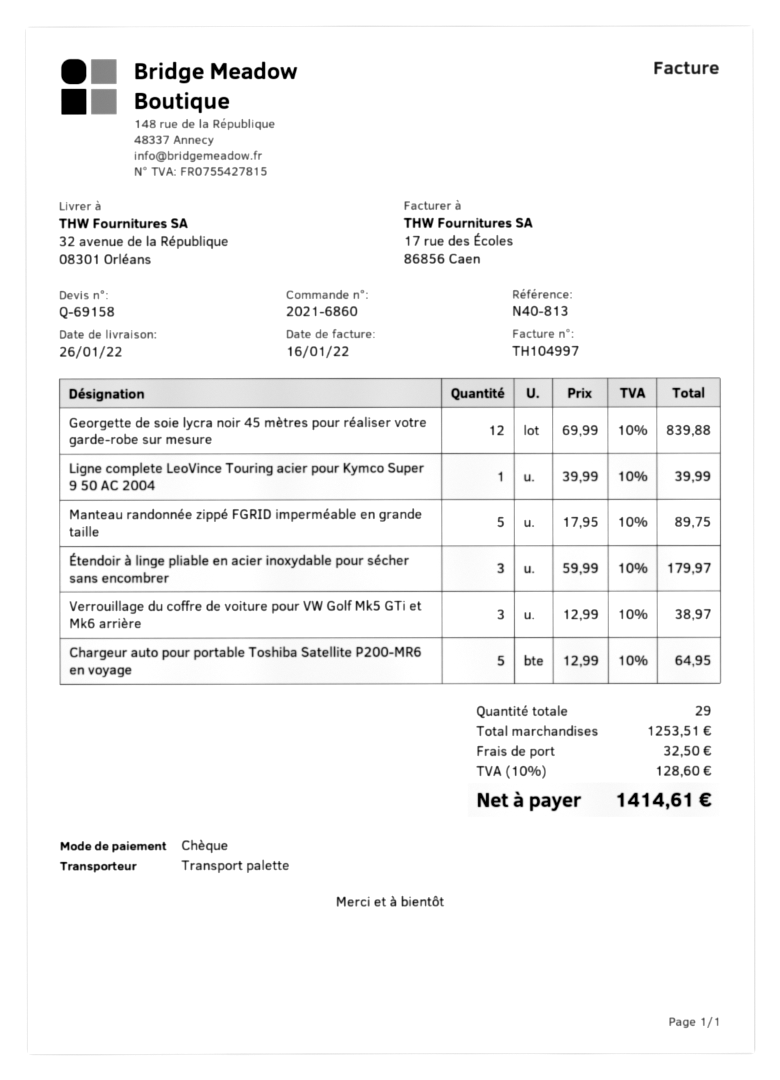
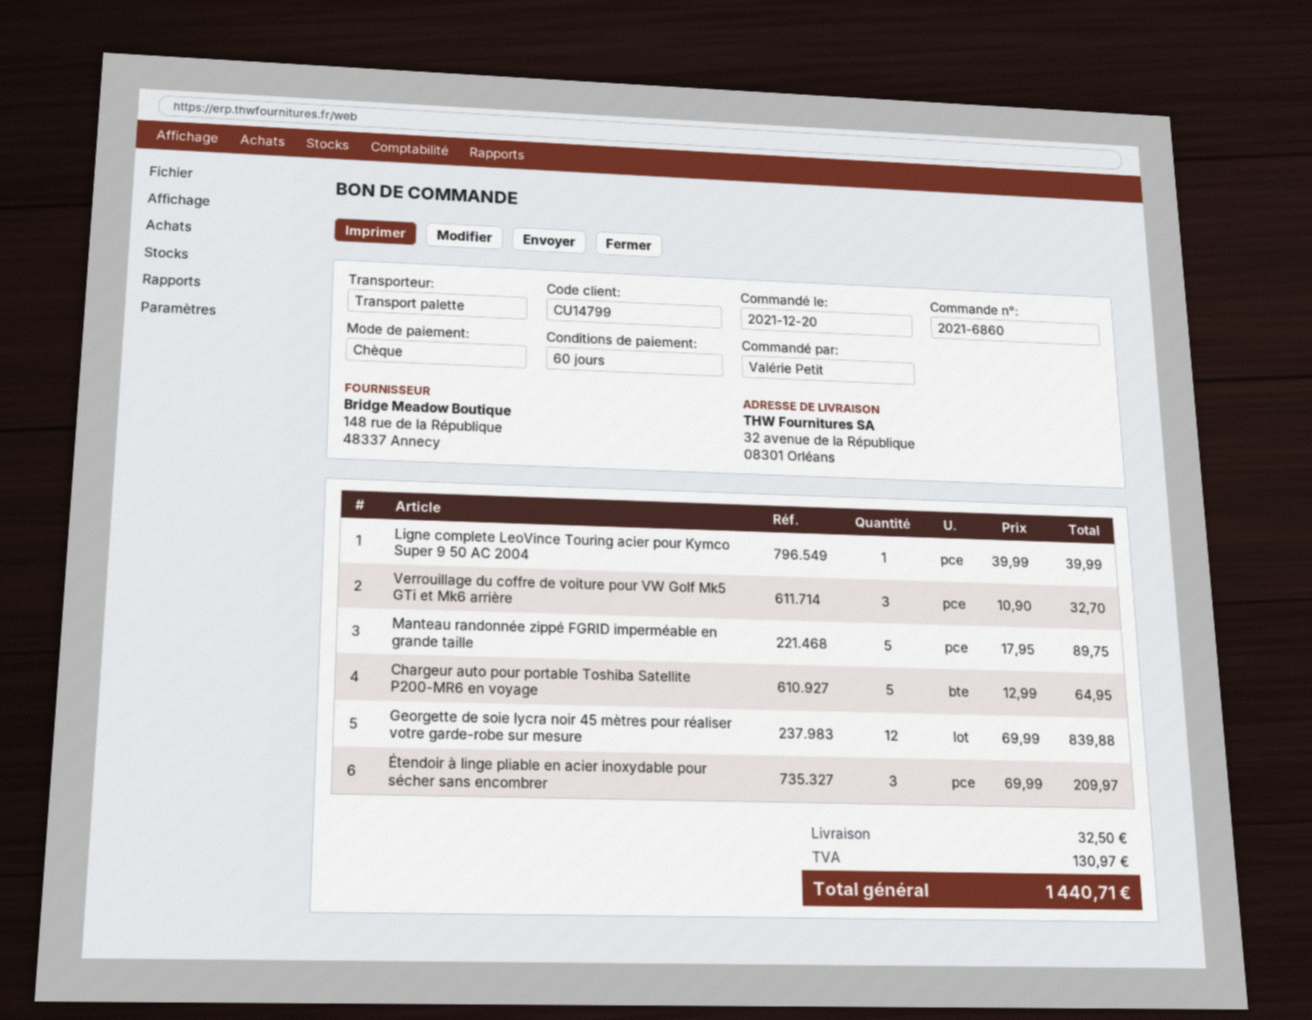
Étendoir à linge pliable en acier inoxydable pour sécher sans encombrer: 3 x 59.99 = 179.97 -> 3 x 69.99 = 209.97
Verrouillage du coffre de voiture pour VW Golf Mk5 GTi et Mk6 arrière: 3 x 12.99 = 38.97 -> 3 x 10.90 = 32.70
tax: 128.60 -> 130.97
total: 1414.61 -> 1440.71

